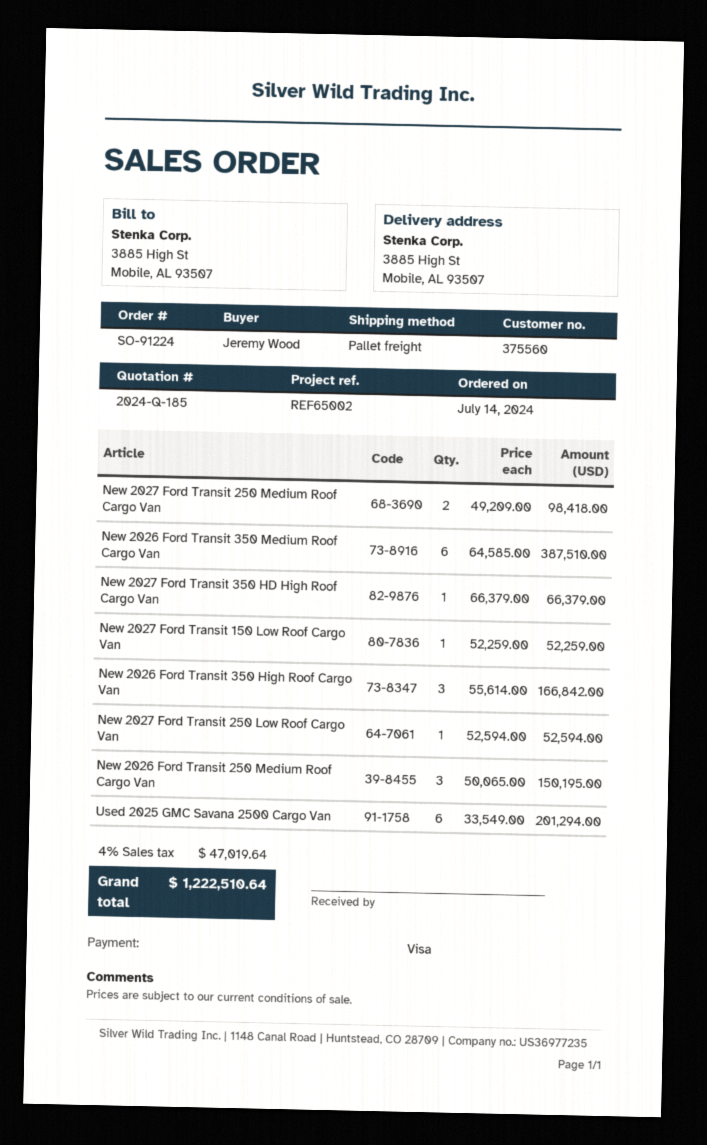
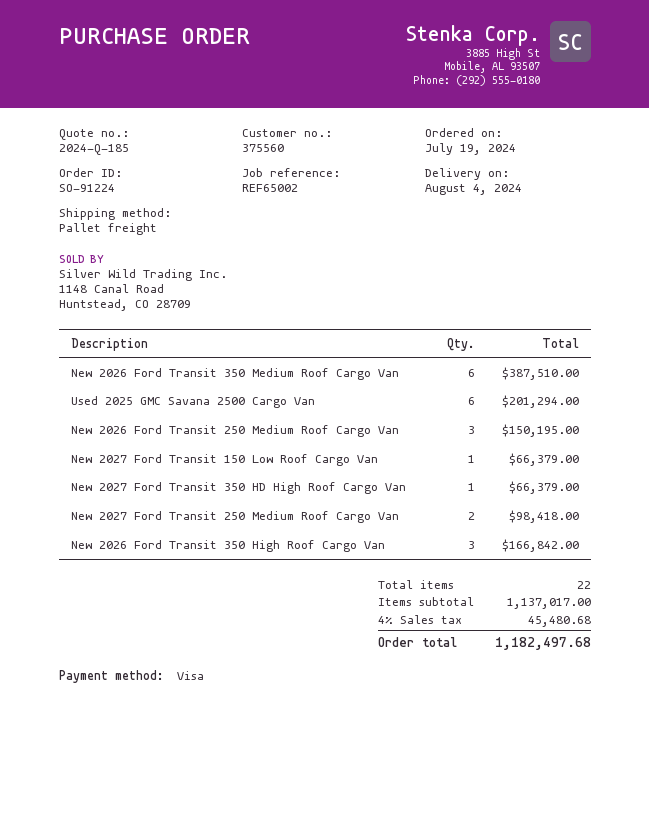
order date: 2024-07-14 -> 2024-07-19
New 2027 Ford Transit 150 Low Roof Cargo Van: 1 for 52259.00 -> 1 for 66379.00
New 2027 Ford Transit 250 Low Roof Cargo Van: 1 for 52594.00 -> none
tax: 4% = 47019.64 -> 4% = 45480.68
total: 1222510.64 -> 1182497.68

